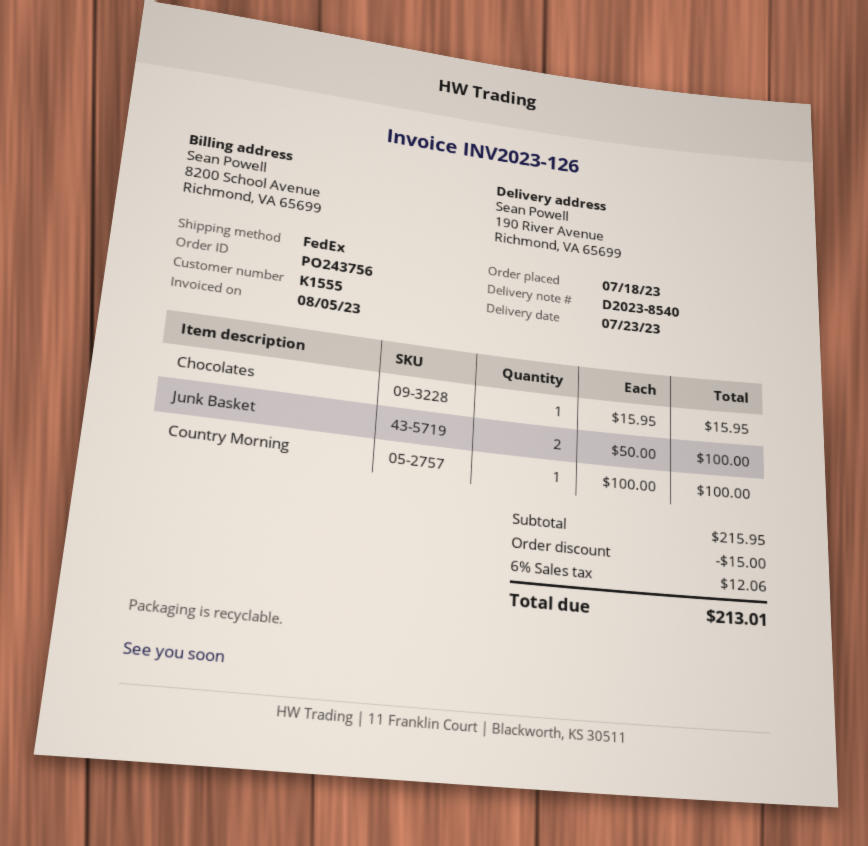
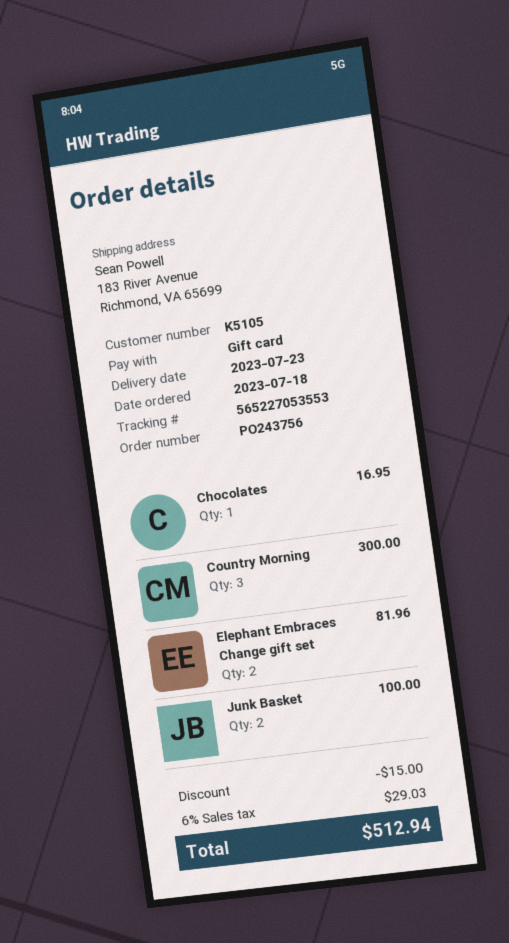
customer number: K1555 -> K5105
ship to: 190 River Avenue, Richmond, VA 65699 -> 183 River Avenue, Richmond, VA 65699
Chocolates: 1 for 15.95 -> 1 for 16.95
Country Morning: 1 for 100.00 -> 3 for 300.00
Elephant Embraces Change gift set: none -> 2 for 81.96
tax: 6% = 12.06 -> 6% = 29.03
total: 213.01 -> 512.94

